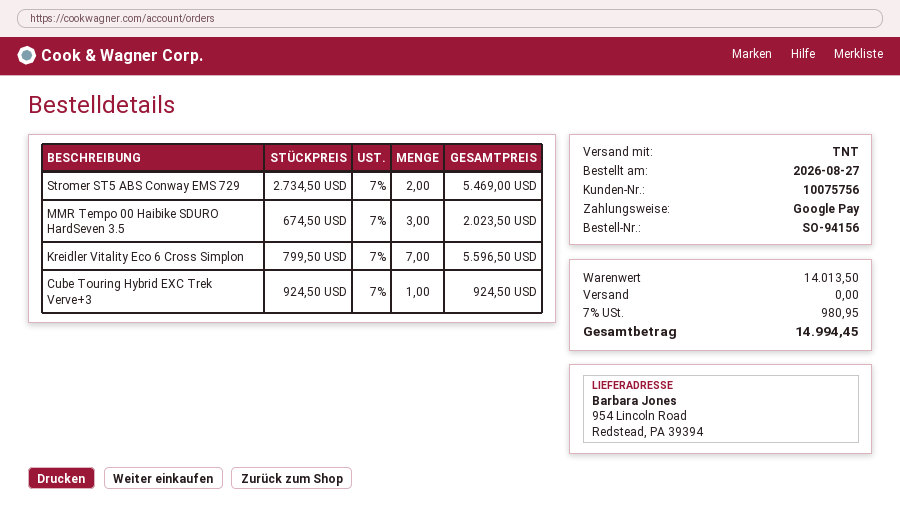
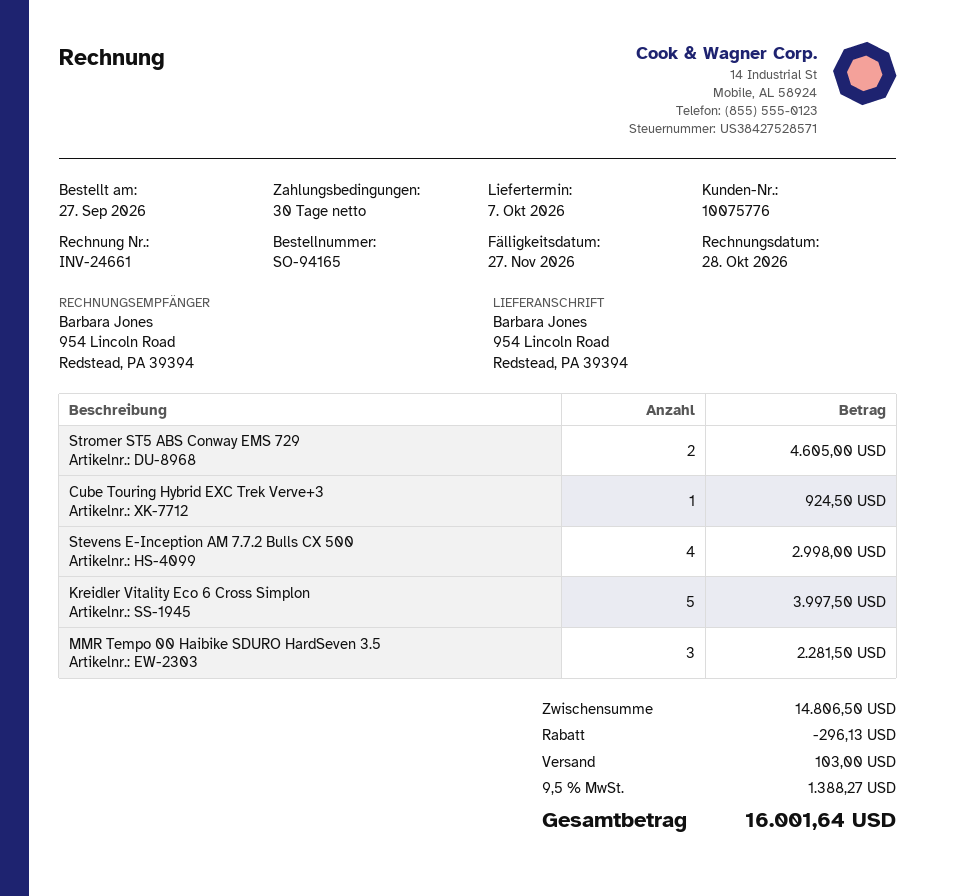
order number: SO-94156 -> SO-94165
order date: 2026-08-27 -> 2026-09-27
customer number: 10075756 -> 10075776
Stromer ST5 ABS Conway EMS 729: 2 for 5469.00 -> 2 for 4605.00
MMR Tempo 00 Haibike SDURO HardSeven 3.5: 3 for 2023.50 -> 3 for 2281.50
Kreidler Vitality Eco 6 Cross Simplon: 7 for 5596.50 -> 5 for 3997.50
Stevens E-Inception AM 7.7.2 Bulls CX 500: none -> 4 for 2998.00
subtotal: 14013.50 -> 14806.50
discount: none -> 296.13
shipping: 0.00 -> 103.00
tax: 7% = 980.95 -> 9.5% = 1388.27
total: 14994.45 -> 16001.64

